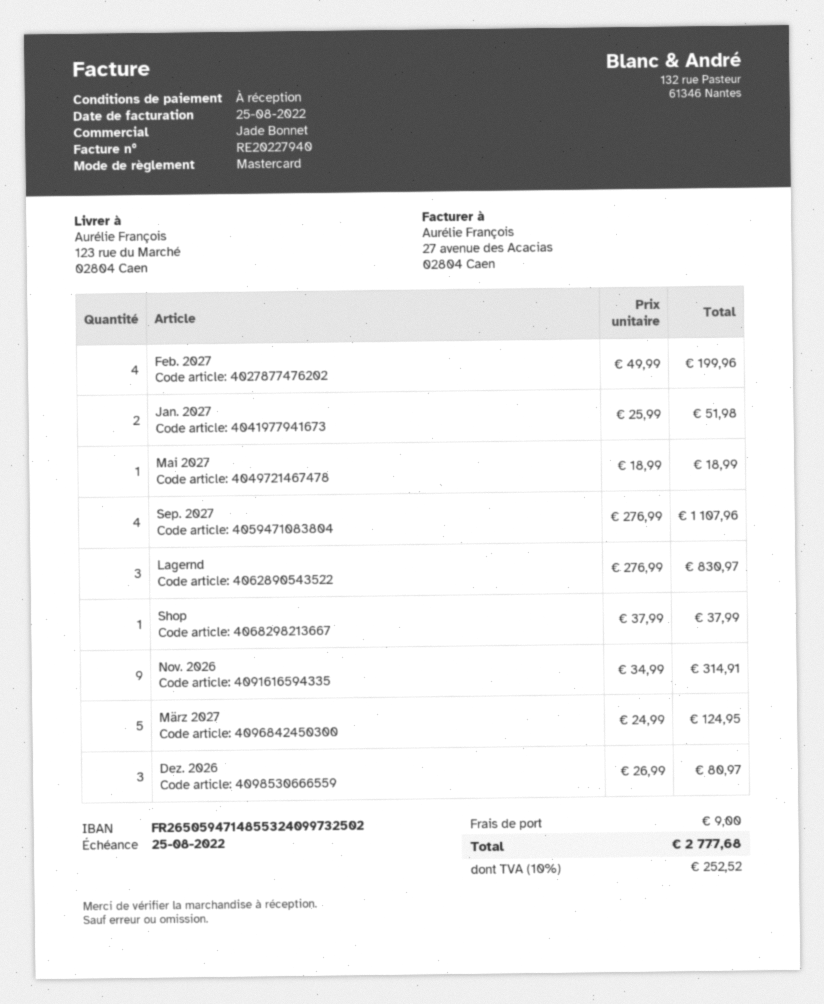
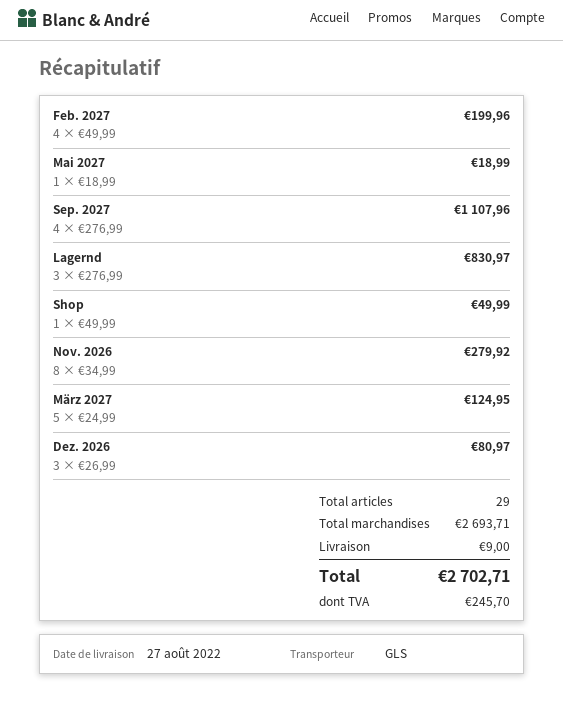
Jan. 2027: 2 x 25.99 = 51.98 -> none
Shop: 1 x 37.99 = 37.99 -> 1 x 49.99 = 49.99
Nov. 2026: 9 x 34.99 = 314.91 -> 8 x 34.99 = 279.92
tax: 252.52 -> 245.70
total: 2777.68 -> 2702.71

